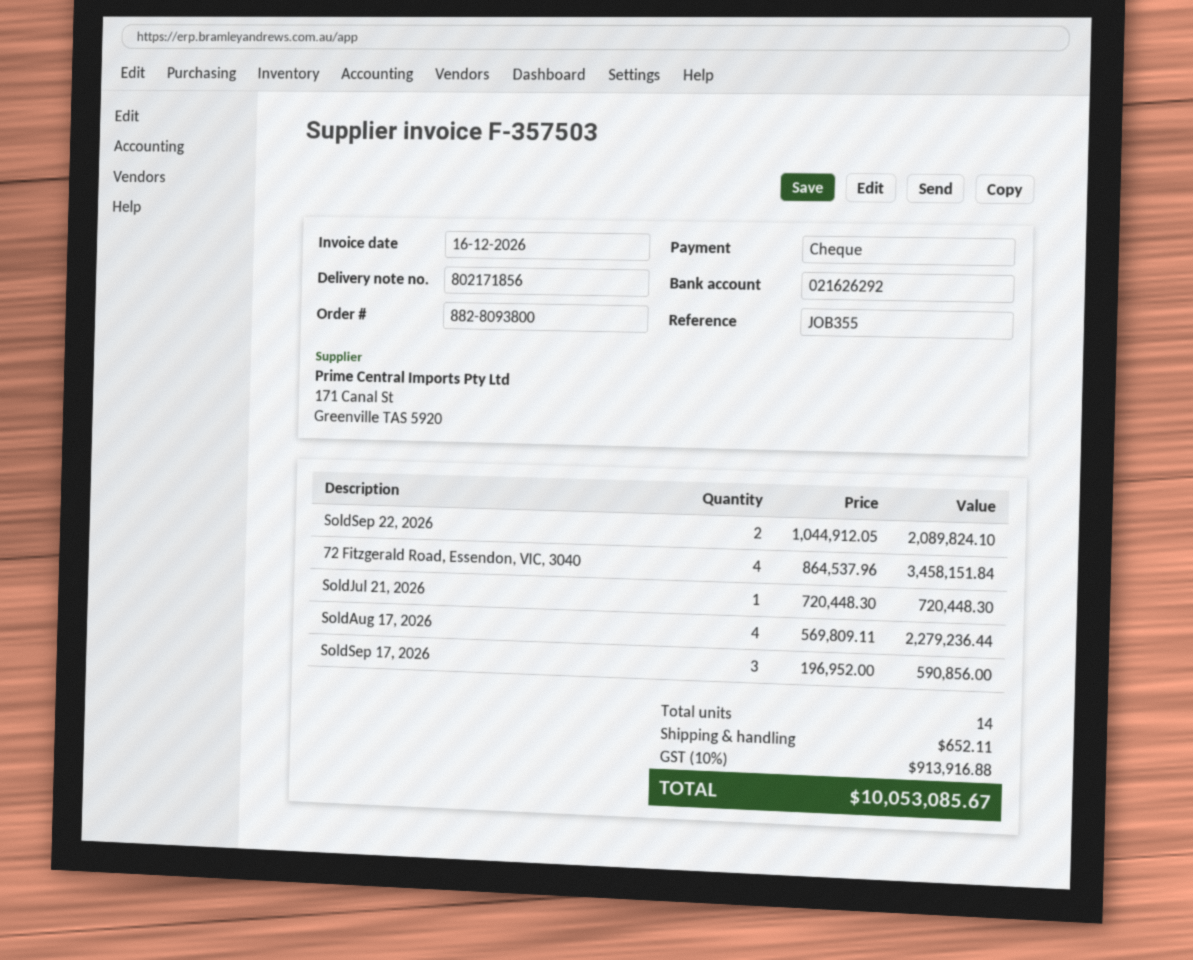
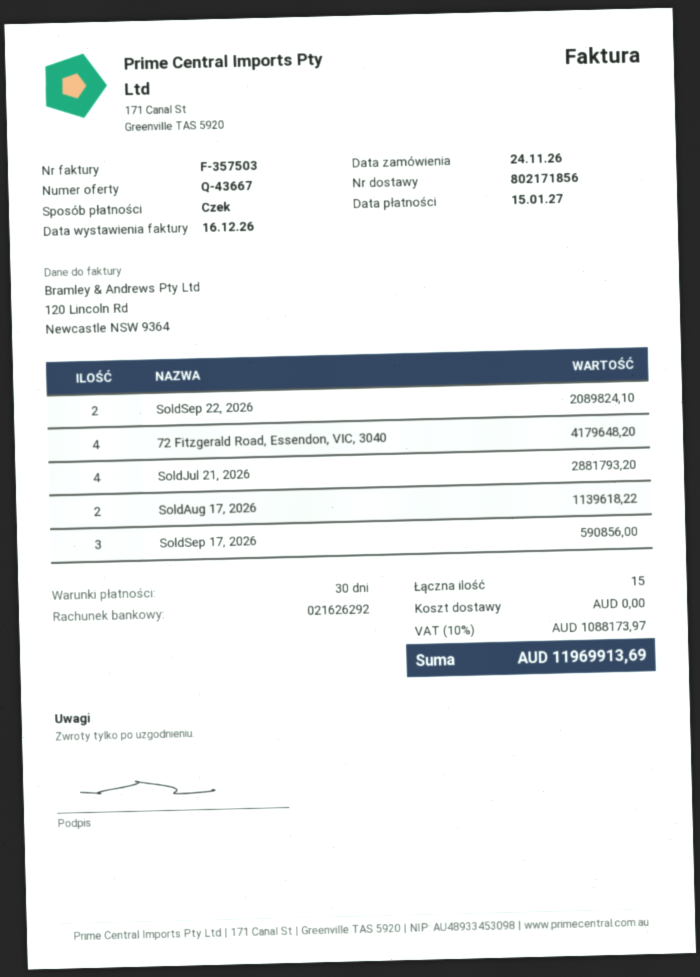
72 Fitzgerald Road, Essendon, VIC, 3040: 4 for 3458151.84 -> 4 for 4179648.20
SoldJul 21, 2026: 1 for 720448.30 -> 4 for 2881793.20
SoldAug 17, 2026: 4 for 2279236.44 -> 2 for 1139618.22
total quantity: 14 -> 15
shipping: 652.11 -> 0.00
tax: 10% = 913916.88 -> 10% = 1088173.97
total: 10053085.67 -> 11969913.69

